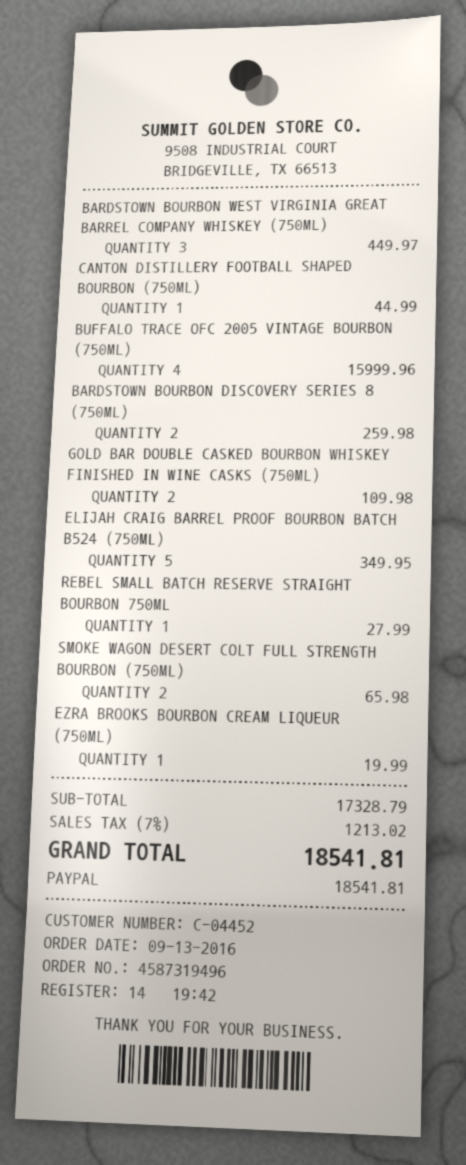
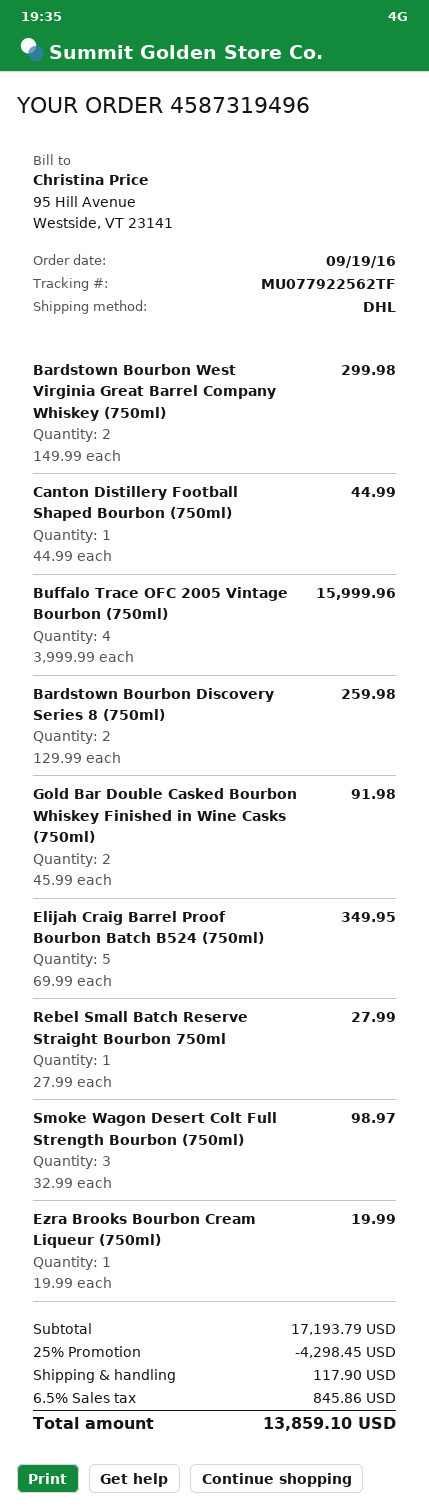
order date: 2016-09-13 -> 2016-09-19
BARDSTOWN BOURBON WEST VIRGINIA GREAT BARREL COMPANY WHISKEY (750ML): 3 for 449.97 -> 2 for 299.98
GOLD BAR DOUBLE CASKED BOURBON WHISKEY FINISHED IN WINE CASKS (750ML): 2 for 109.98 -> 2 for 91.98
SMOKE WAGON DESERT COLT FULL STRENGTH BOURBON (750ML): 2 for 65.98 -> 3 for 98.97
subtotal: 17328.79 -> 17193.79
discount: none -> 25% = 4298.45
shipping: none -> 117.90
tax: 7% = 1213.02 -> 6.5% = 845.86
total: 18541.81 -> 13859.10

